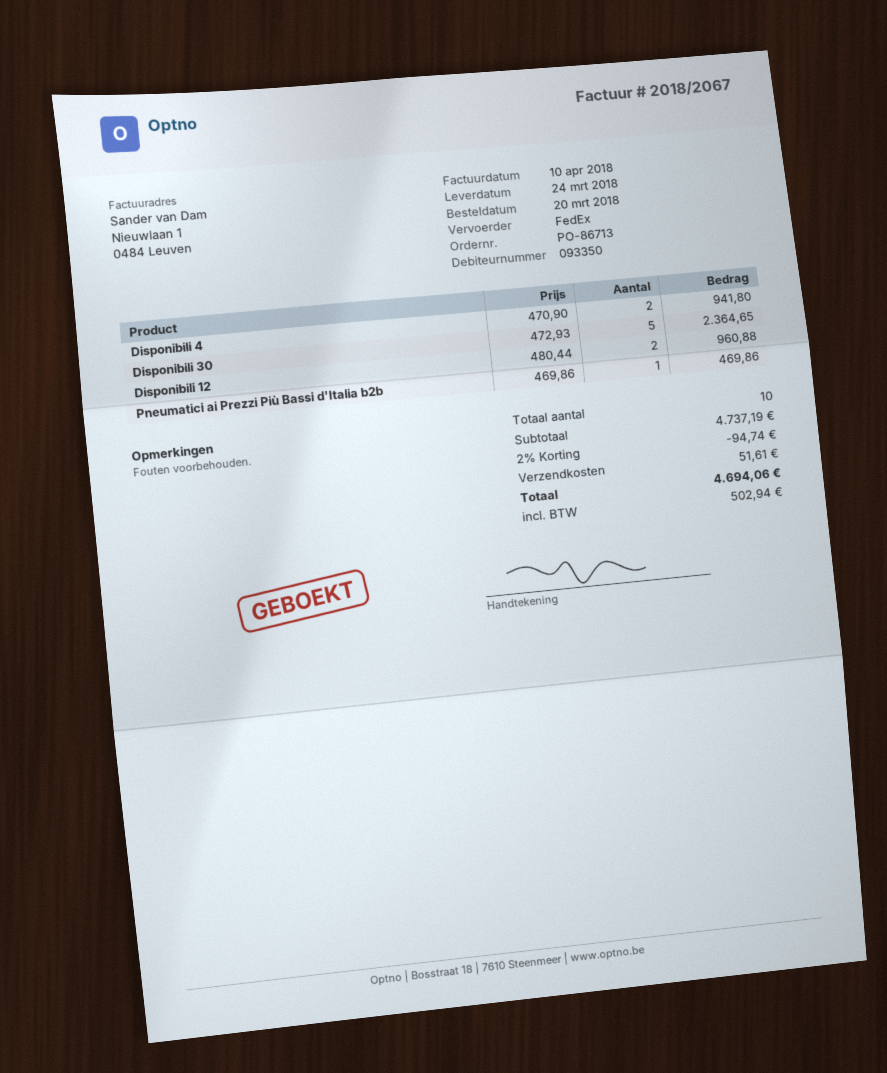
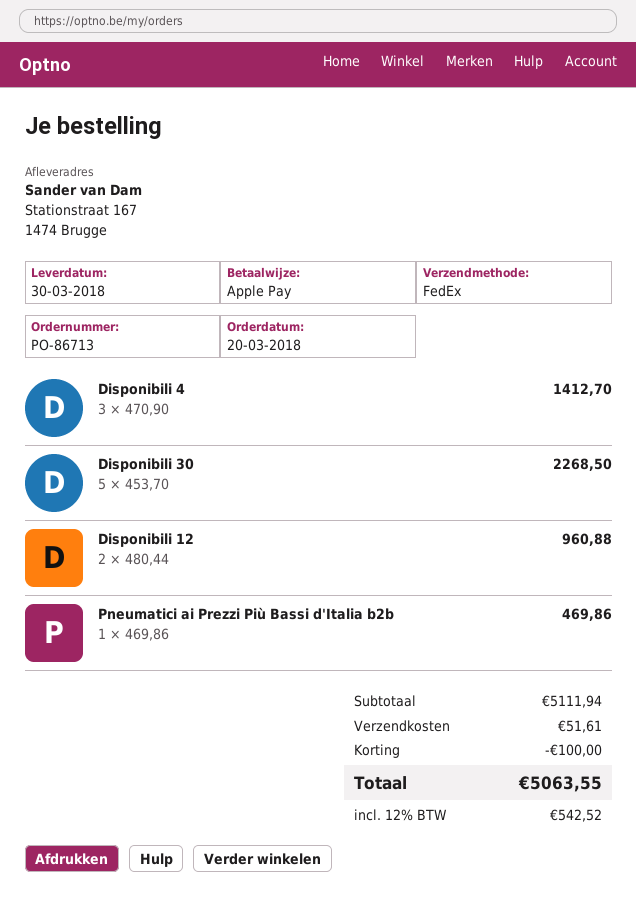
delivery date: 2018-03-24 -> 2018-03-30
Disponibili 4: 2 x 470.90 = 941.80 -> 3 x 470.90 = 1412.70
Disponibili 30: 5 x 472.93 = 2364.65 -> 5 x 453.70 = 2268.50
subtotal: 4737.19 -> 5111.94
discount: 94.74 -> 100.00
tax: 502.94 -> 542.52
total: 4694.06 -> 5063.55

